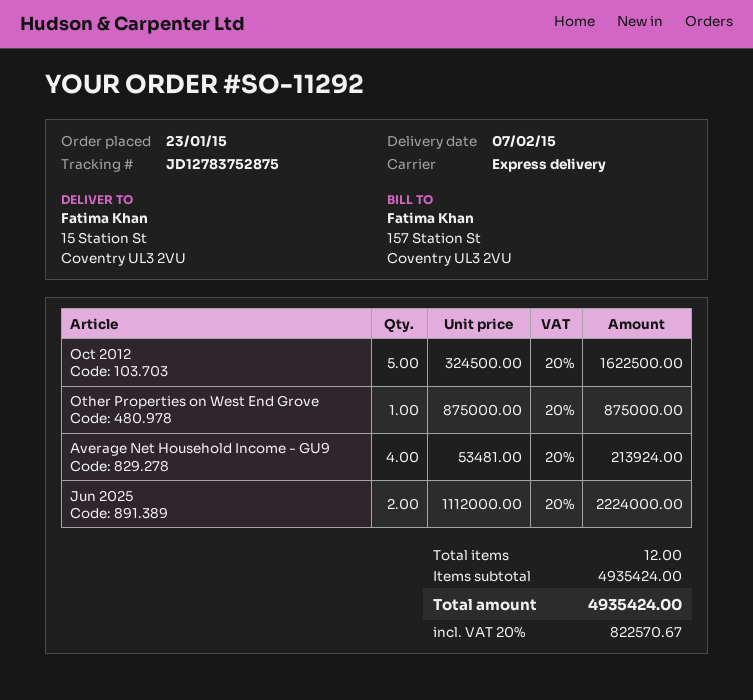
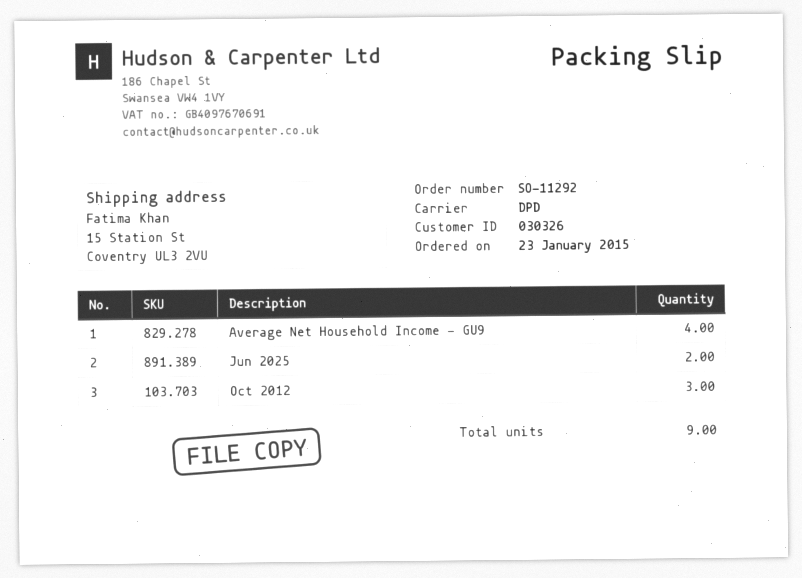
shipping method: express -> DPD
Oct 2012: 5 -> 3
Other Properties on West End Grove: 1 -> none
total quantity: 12 -> 9

